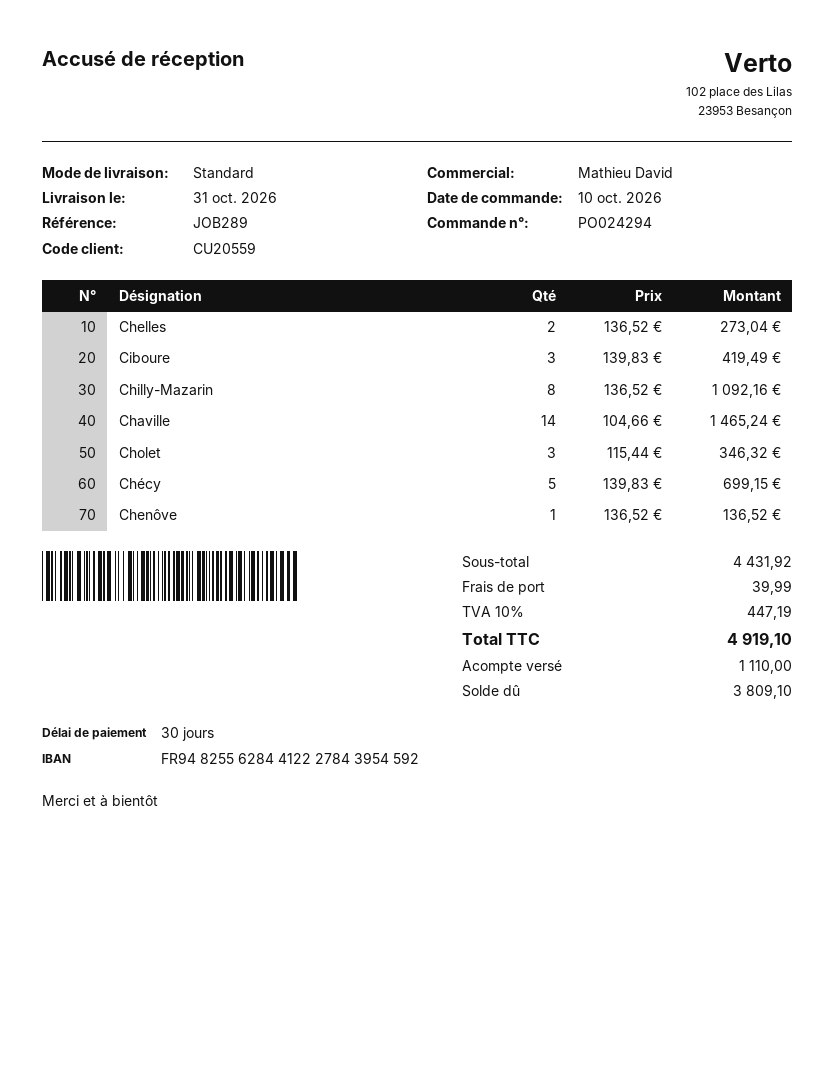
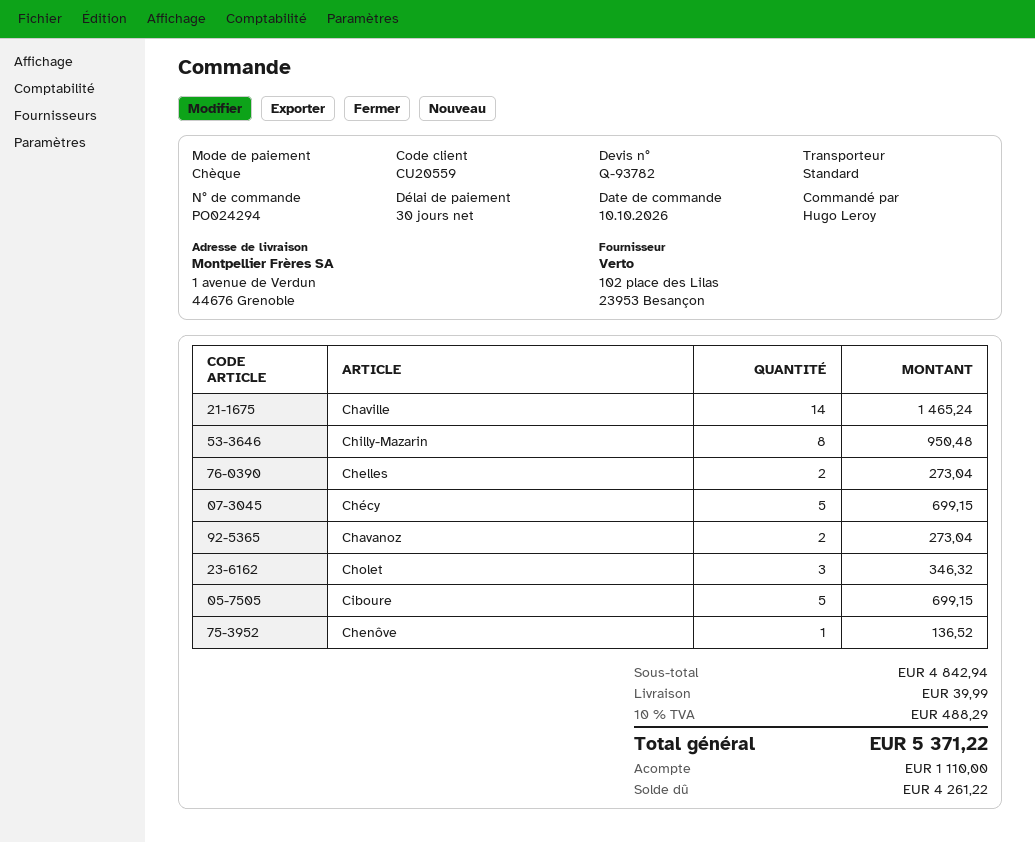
Ciboure: 3 for 419.49 -> 5 for 699.15
Chilly-Mazarin: 8 for 1092.16 -> 8 for 950.48
Chavanoz: none -> 2 for 273.04
subtotal: 4431.92 -> 4842.94
tax: 10% = 447.19 -> 10% = 488.29
total: 4919.10 -> 5371.22
balance: 3809.10 -> 4261.22

